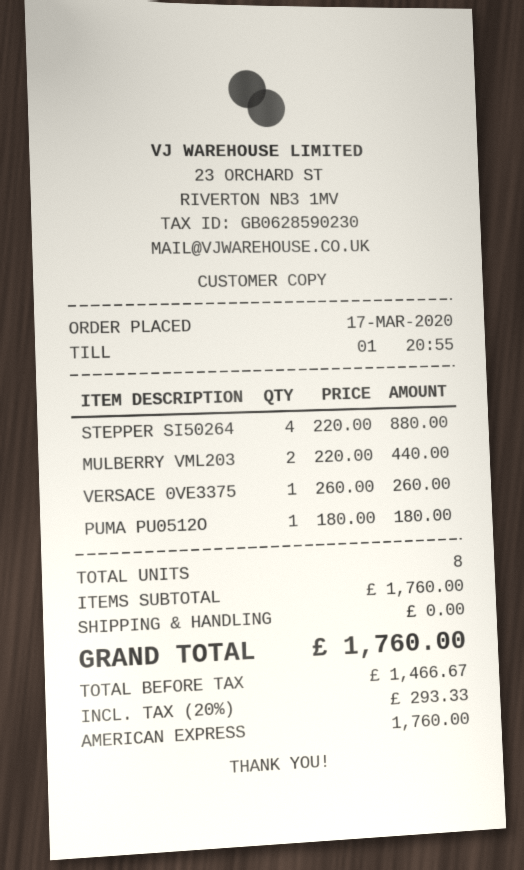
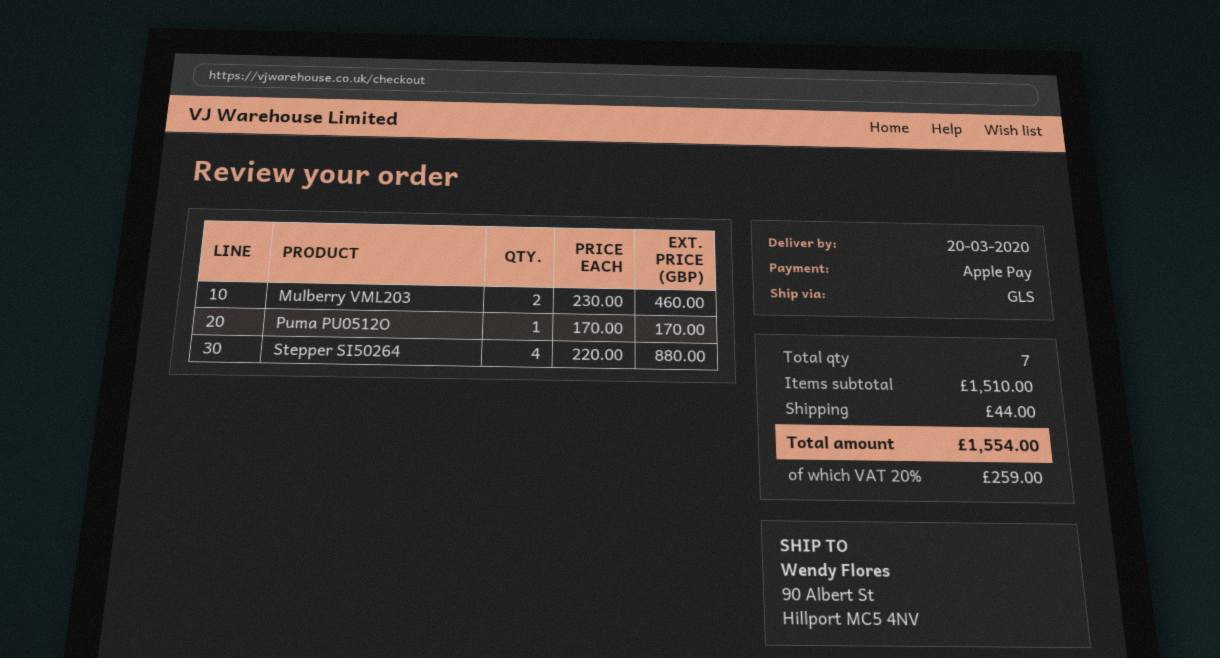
payment method: American Express -> Apple Pay
MULBERRY VML203: 2 x 220.00 = 440.00 -> 2 x 230.00 = 460.00
VERSACE 0VE3375: 1 x 260.00 = 260.00 -> none
PUMA PU0512O: 1 x 180.00 = 180.00 -> 1 x 170.00 = 170.00
total quantity: 8 -> 7
subtotal: 1760.00 -> 1510.00
shipping: 0.00 -> 44.00
tax: 20% = 293.33 -> 20% = 259.00
total: 1760.00 -> 1554.00

